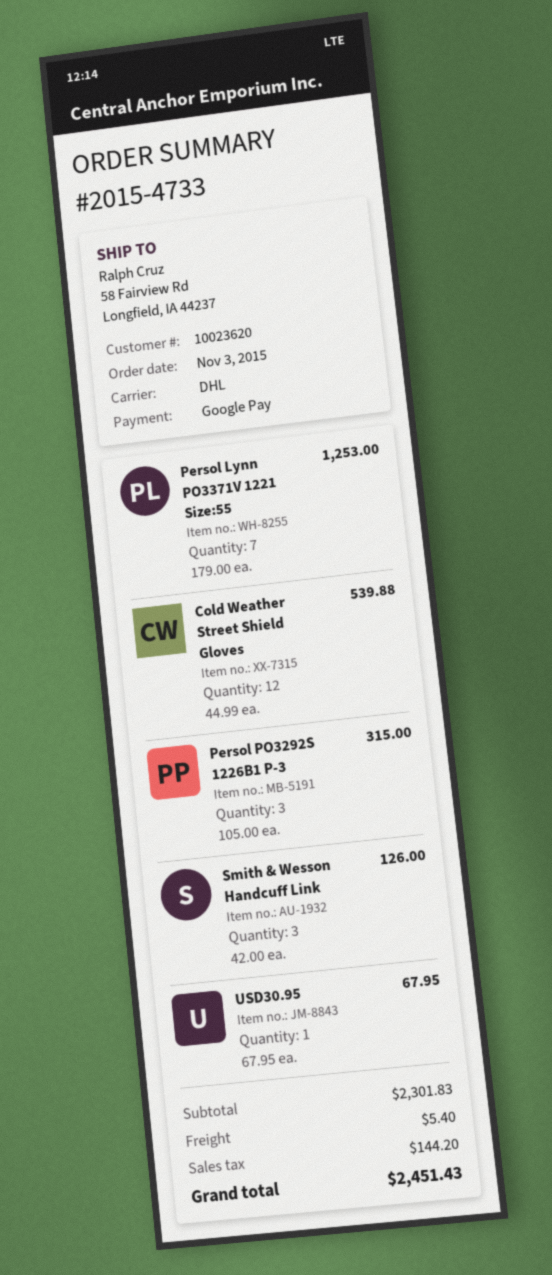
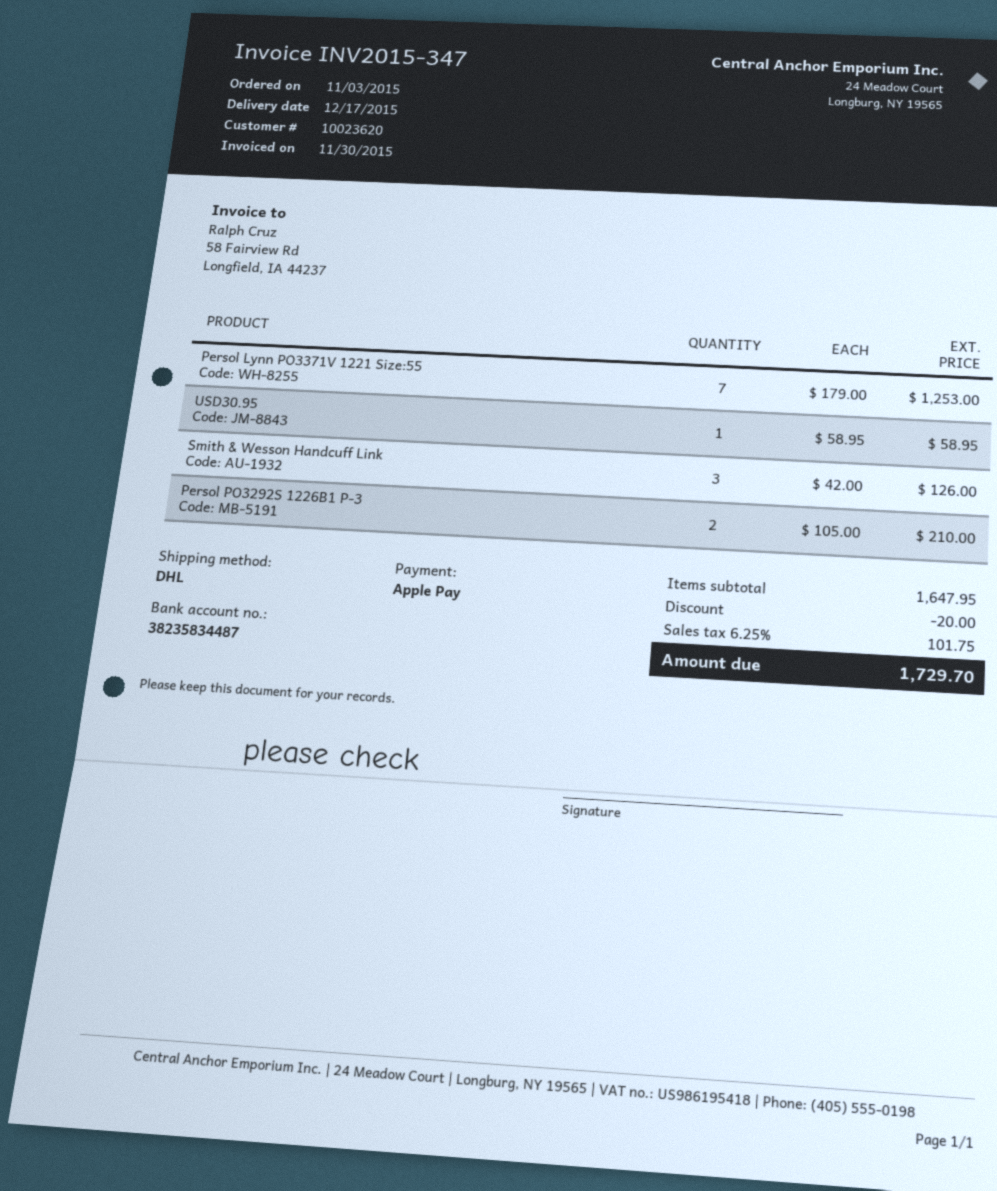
payment method: Google Pay -> Apple Pay
Cold Weather Street Shield Gloves: 12 x 44.99 = 539.88 -> none
Persol PO3292S 1226B1 P-3: 3 x 105.00 = 315.00 -> 2 x 105.00 = 210.00
USD30.95: 1 x 67.95 = 67.95 -> 1 x 58.95 = 58.95
subtotal: 2301.83 -> 1647.95
discount: none -> 20.00
shipping: 5.40 -> none
tax: 144.20 -> 101.75
total: 2451.43 -> 1729.70

